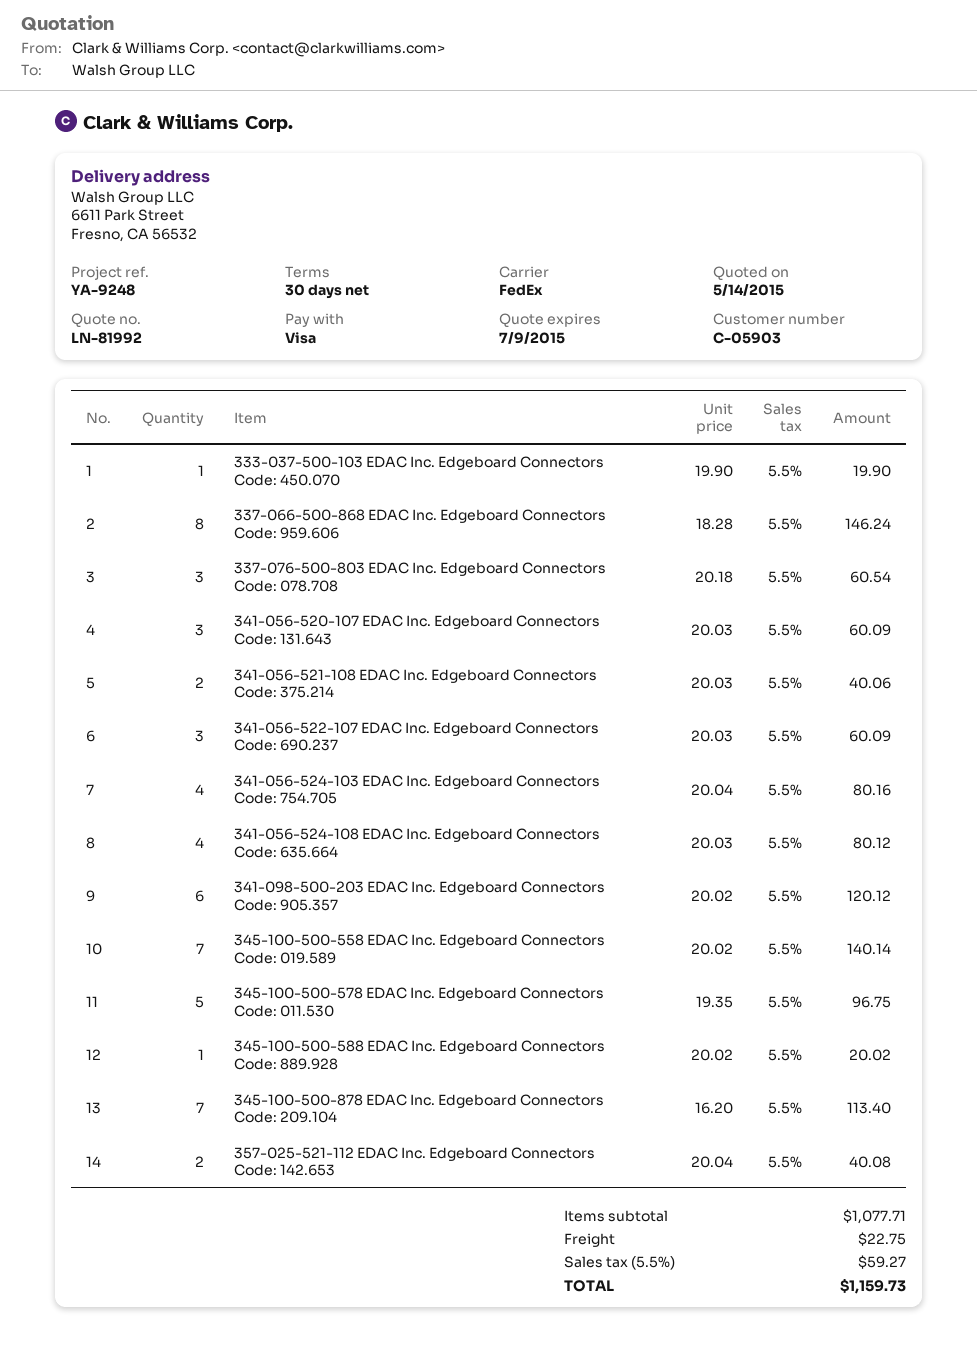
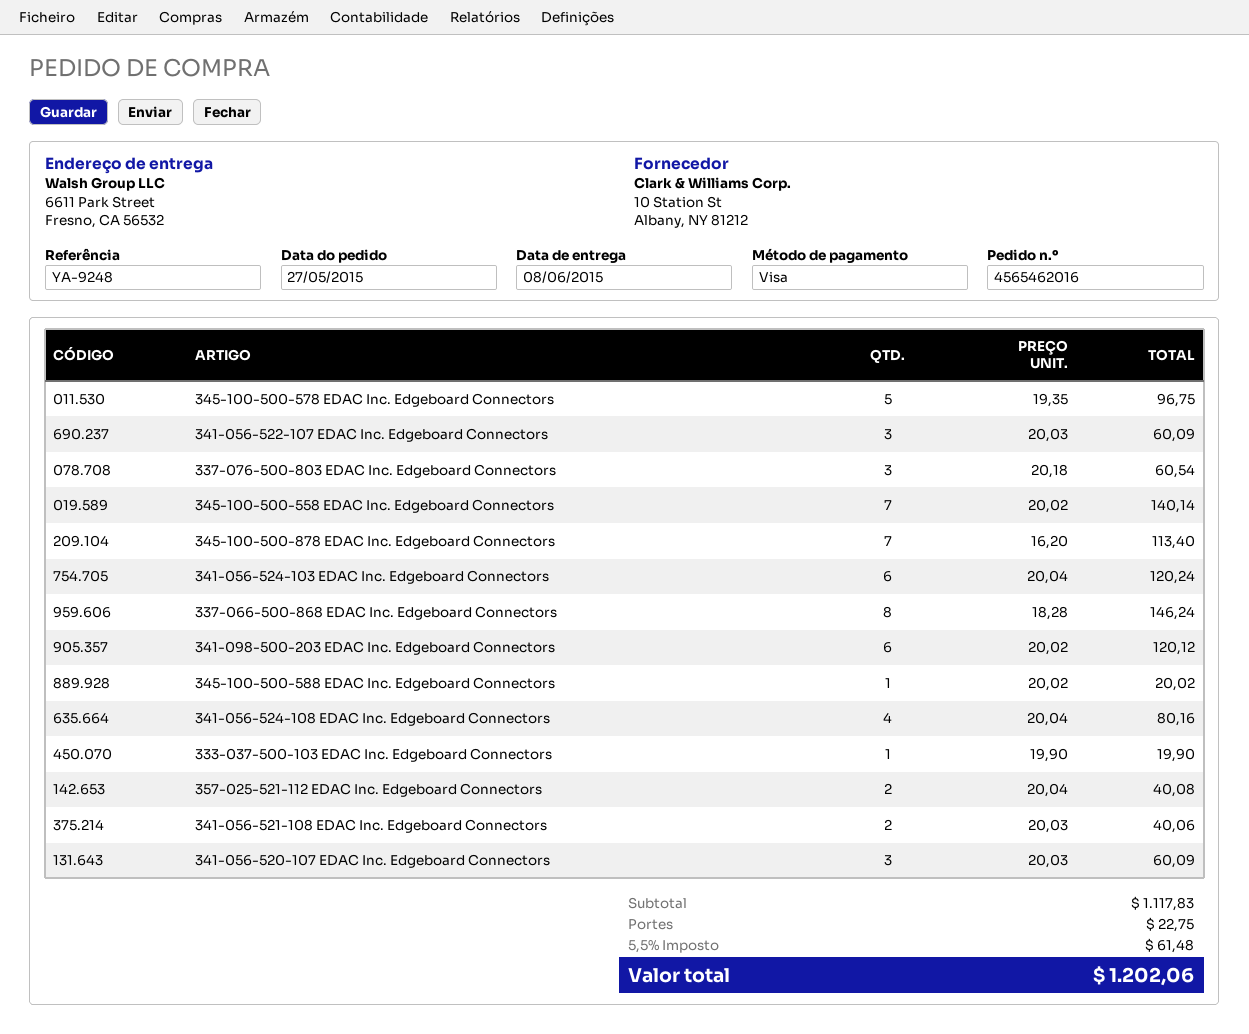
341-056-524-103 EDAC Inc. Edgeboard Connectors: 4 x 20.04 = 80.16 -> 6 x 20.04 = 120.24
341-056-524-108 EDAC Inc. Edgeboard Connectors: 4 x 20.03 = 80.12 -> 4 x 20.04 = 80.16
subtotal: 1077.71 -> 1117.83
tax: 5.5% = 59.27 -> 5.5% = 61.48
total: 1159.73 -> 1202.06

